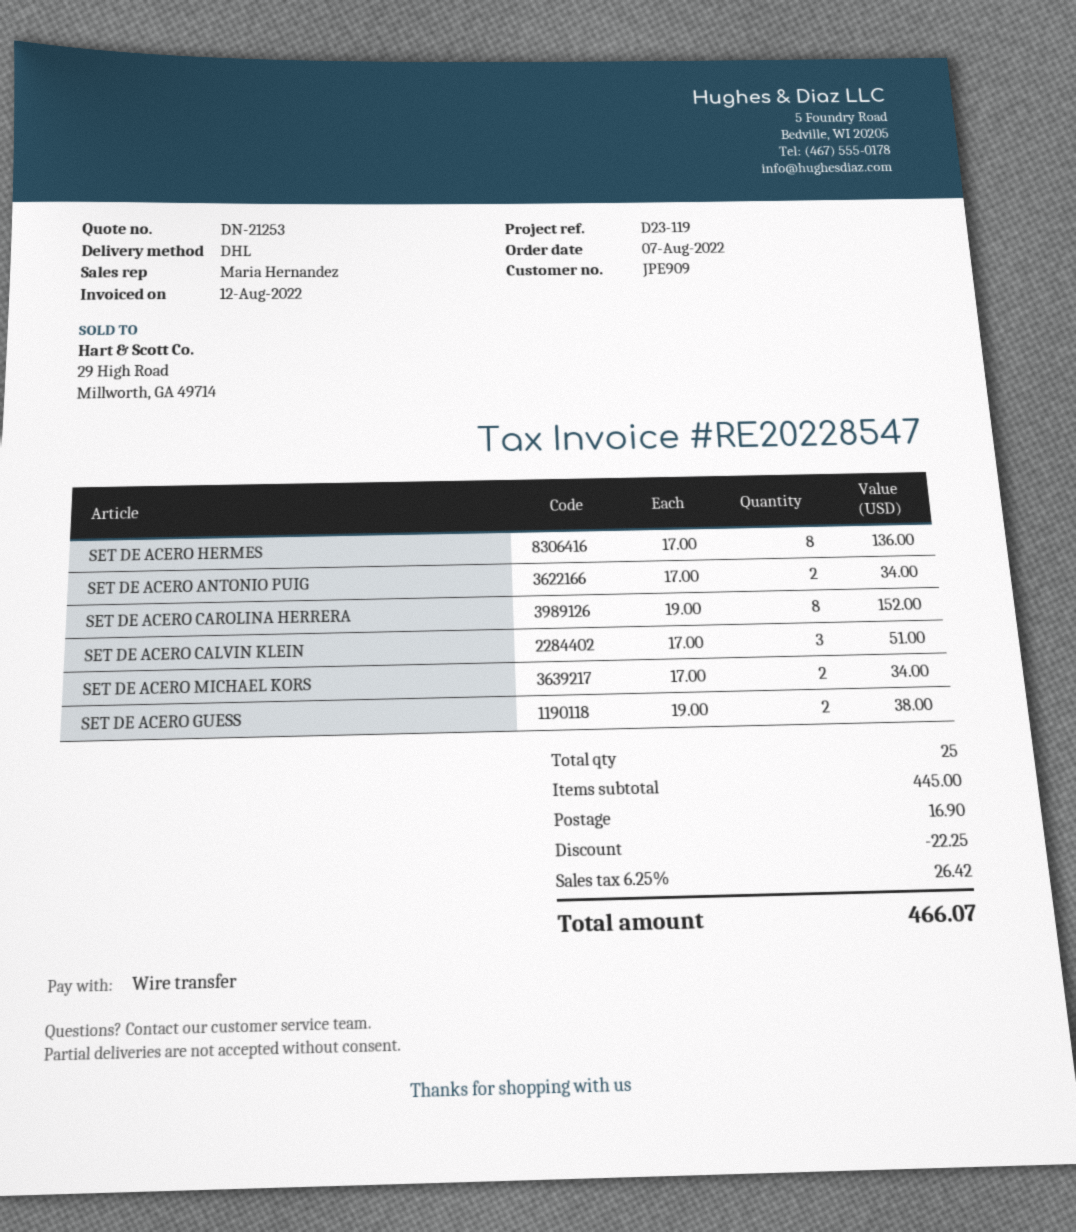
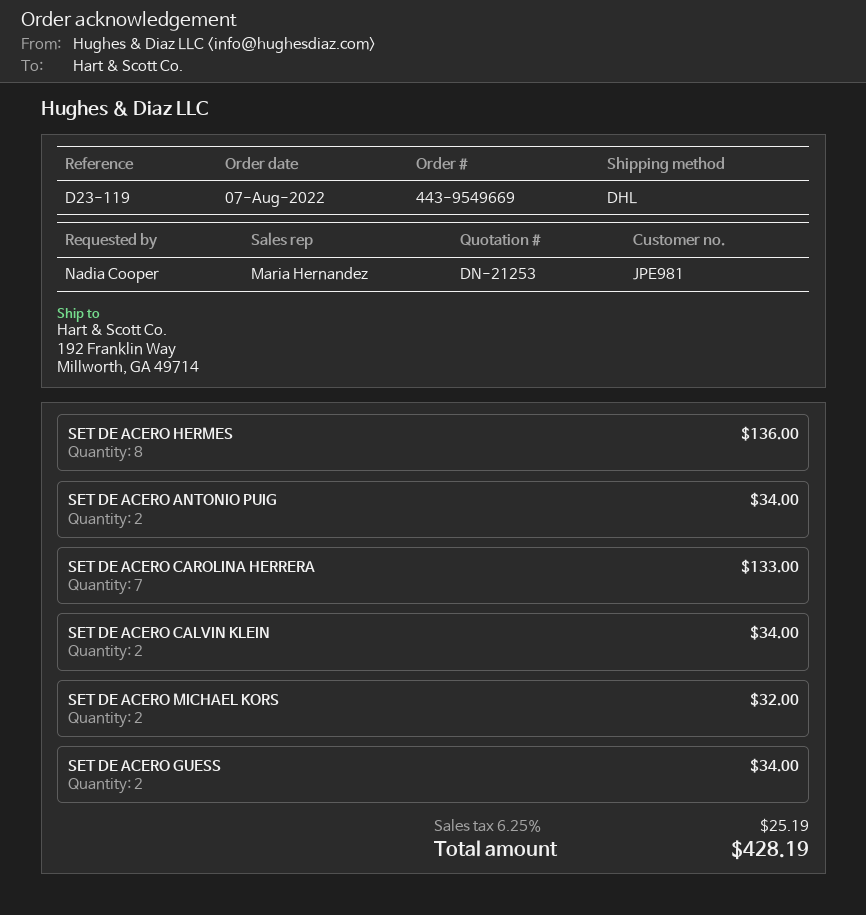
customer number: JPE909 -> JPE981
SET DE ACERO CAROLINA HERRERA: 8 for 152.00 -> 7 for 133.00
SET DE ACERO CALVIN KLEIN: 3 for 51.00 -> 2 for 34.00
SET DE ACERO MICHAEL KORS: 2 for 34.00 -> 2 for 32.00
SET DE ACERO GUESS: 2 for 38.00 -> 2 for 34.00
discount: 22.25 -> none
shipping: 16.90 -> none
tax: 6.25% = 26.42 -> 6.25% = 25.19
total: 466.07 -> 428.19

